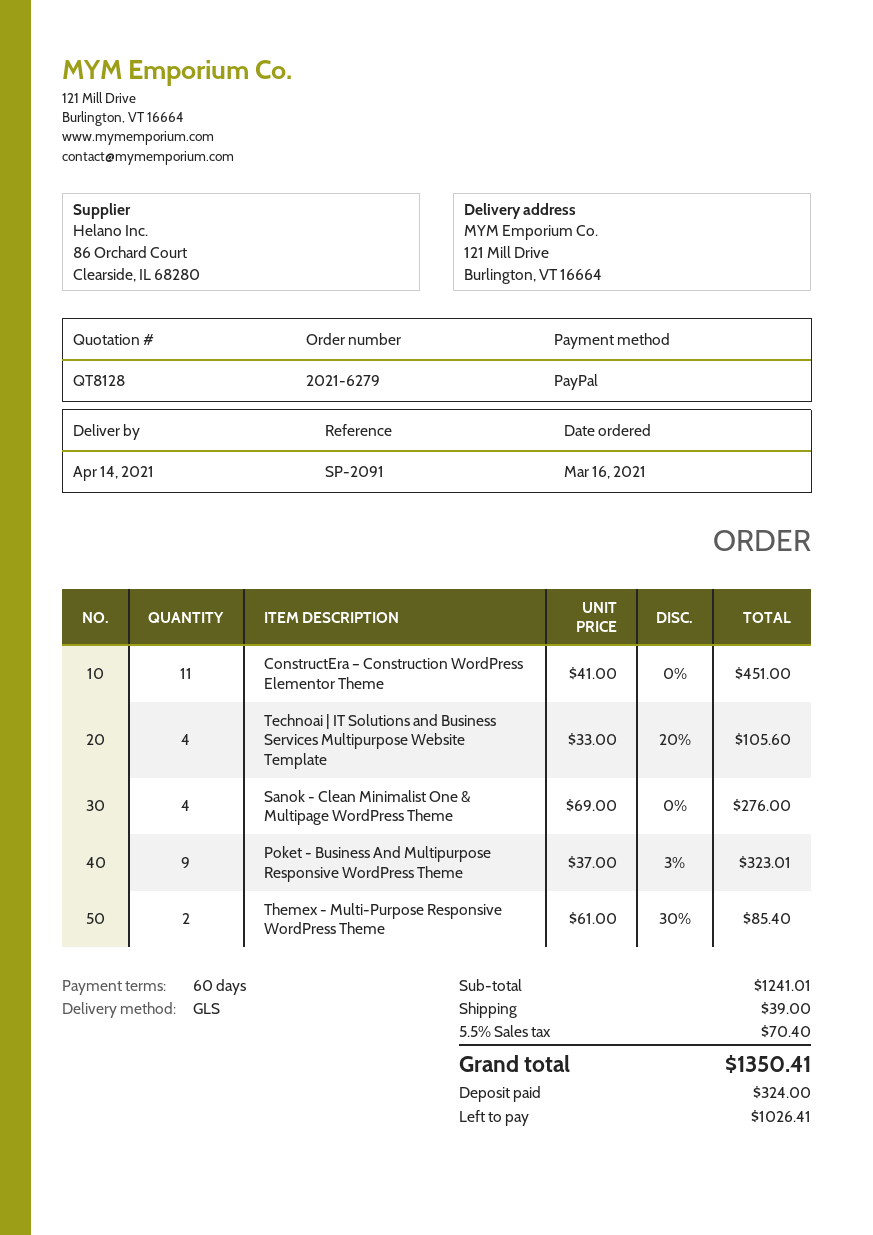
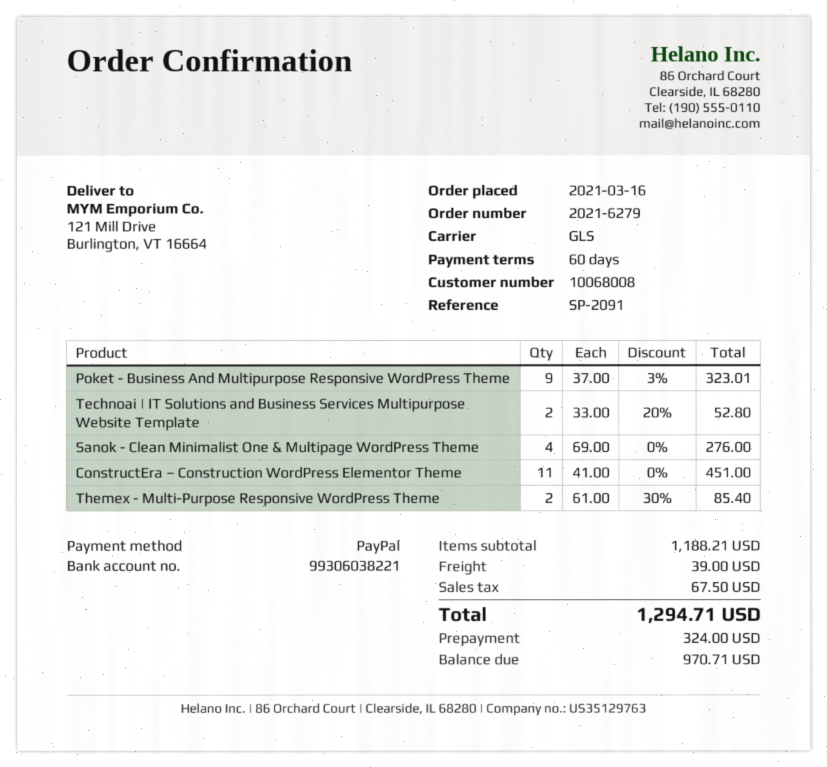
Technoai | IT Solutions and Business Services Multipurpose Website Template: 4 x 33.00 - 20% = 105.60 -> 2 x 33.00 - 20% = 52.80
subtotal: 1241.01 -> 1188.21
tax: 70.40 -> 67.50
total: 1350.41 -> 1294.71
balance: 1026.41 -> 970.71

